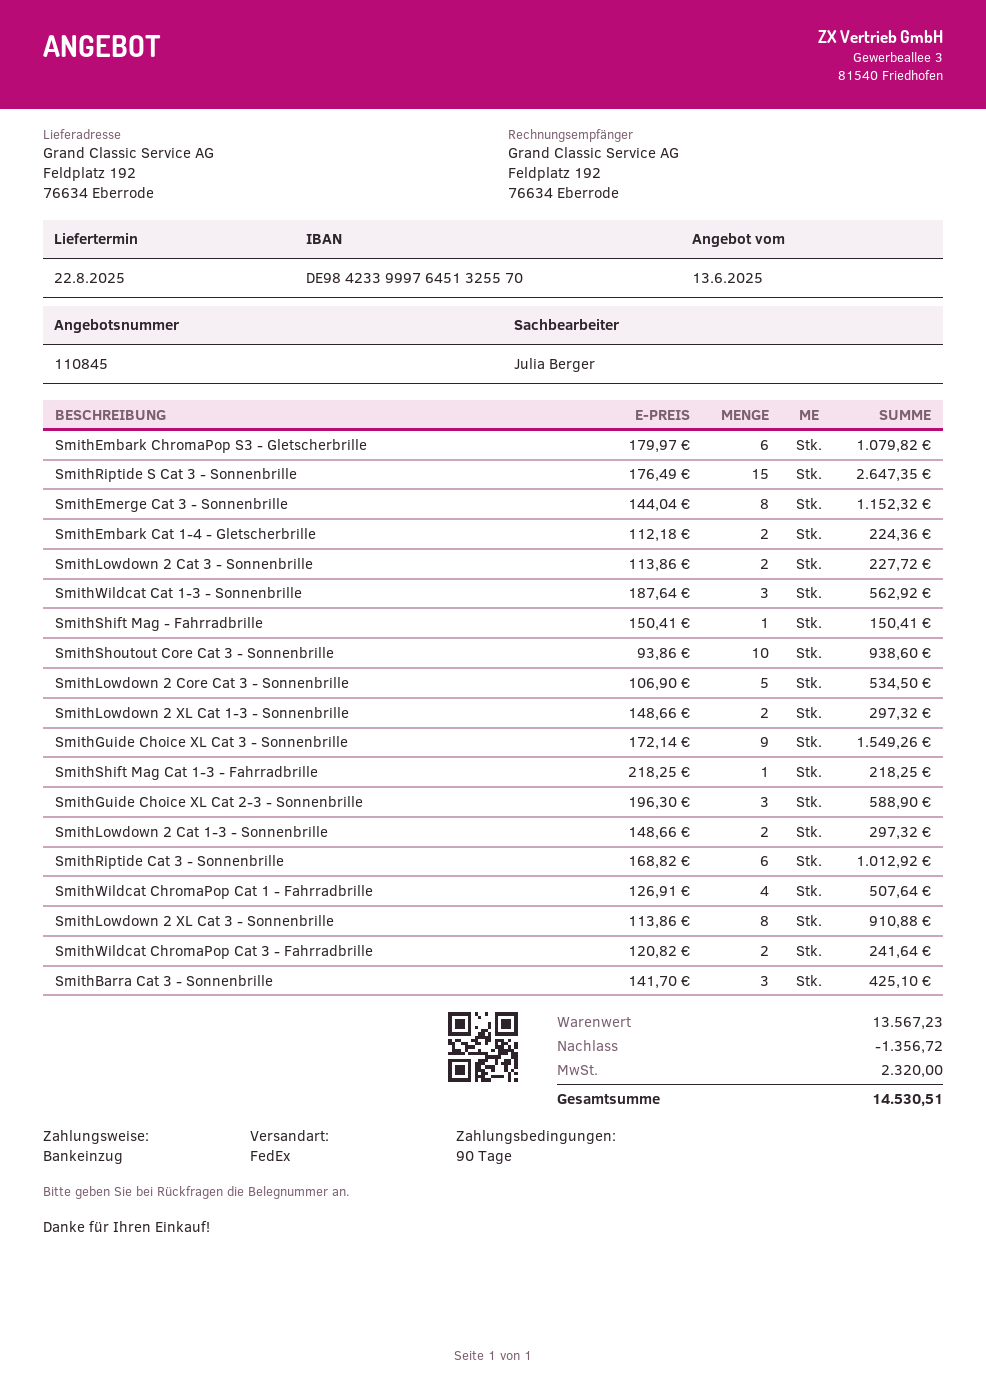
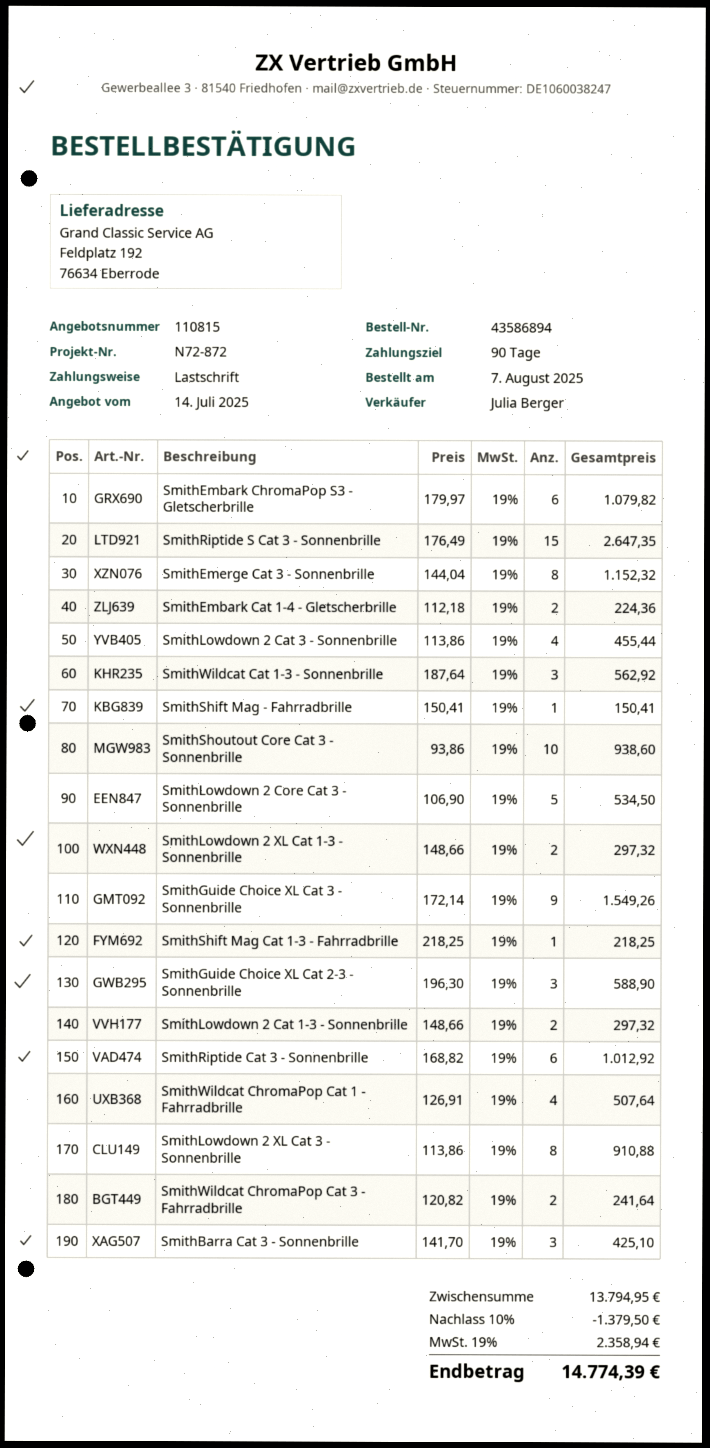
quote number: 110845 -> 110815
quote date: 2025-06-13 -> 2025-07-14
SmithLowdown 2 Cat 3 - Sonnenbrille: 2 x 113.86 = 227.72 -> 4 x 113.86 = 455.44
subtotal: 13567.23 -> 13794.95
discount: 1356.72 -> 1379.50
tax: 2320.00 -> 2358.94
total: 14530.51 -> 14774.39

